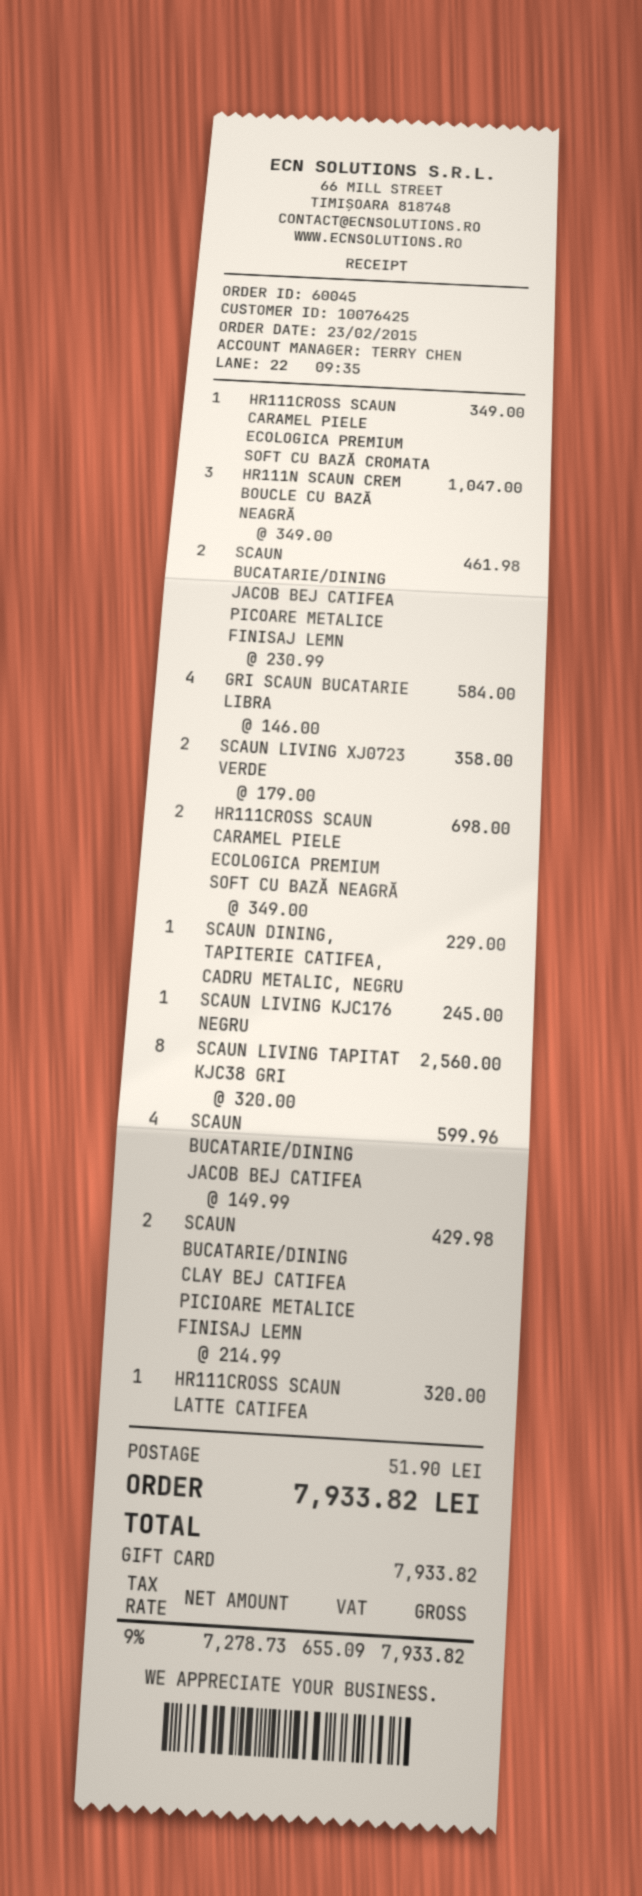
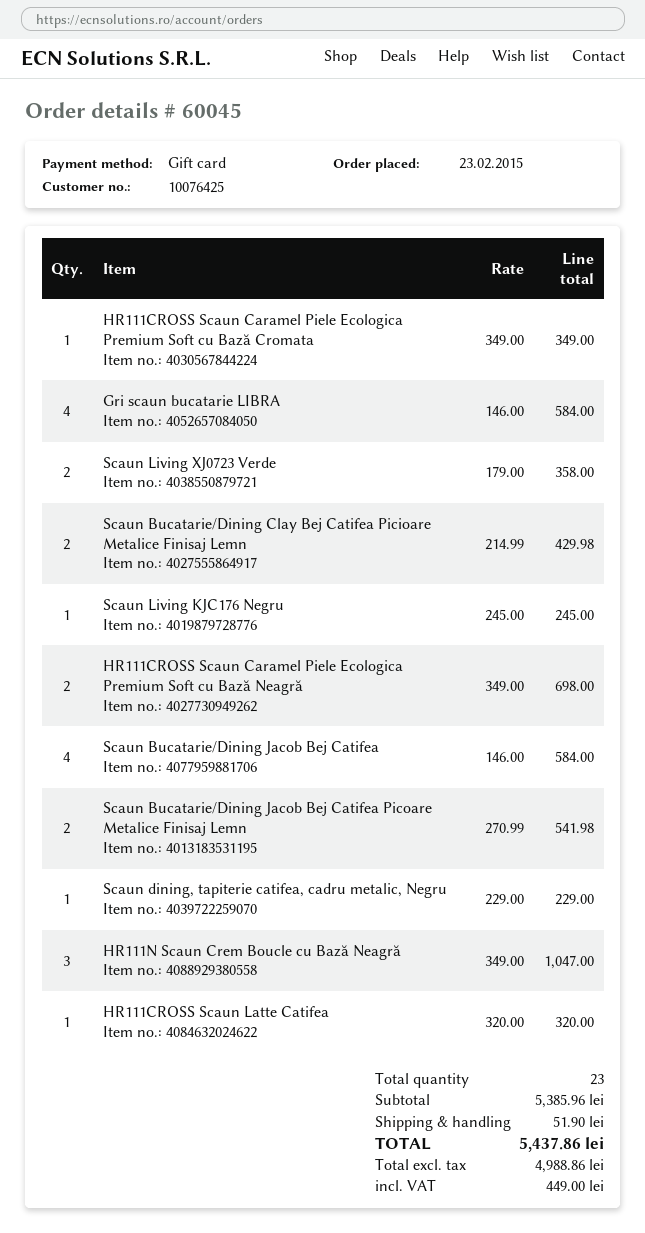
SCAUN BUCATARIE/DINING JACOB BEJ CATIFEA PICOARE METALICE FINISAJ LEMN: 2 x 230.99 = 461.98 -> 2 x 270.99 = 541.98
SCAUN LIVING TAPITAT KJC38 GRI: 8 x 320.00 = 2560.00 -> none
SCAUN BUCATARIE/DINING JACOB BEJ CATIFEA: 4 x 149.99 = 599.96 -> 4 x 146.00 = 584.00
net: 7278.73 -> 4988.86
tax: 655.09 -> 449.00
total: 7933.82 -> 5437.86

